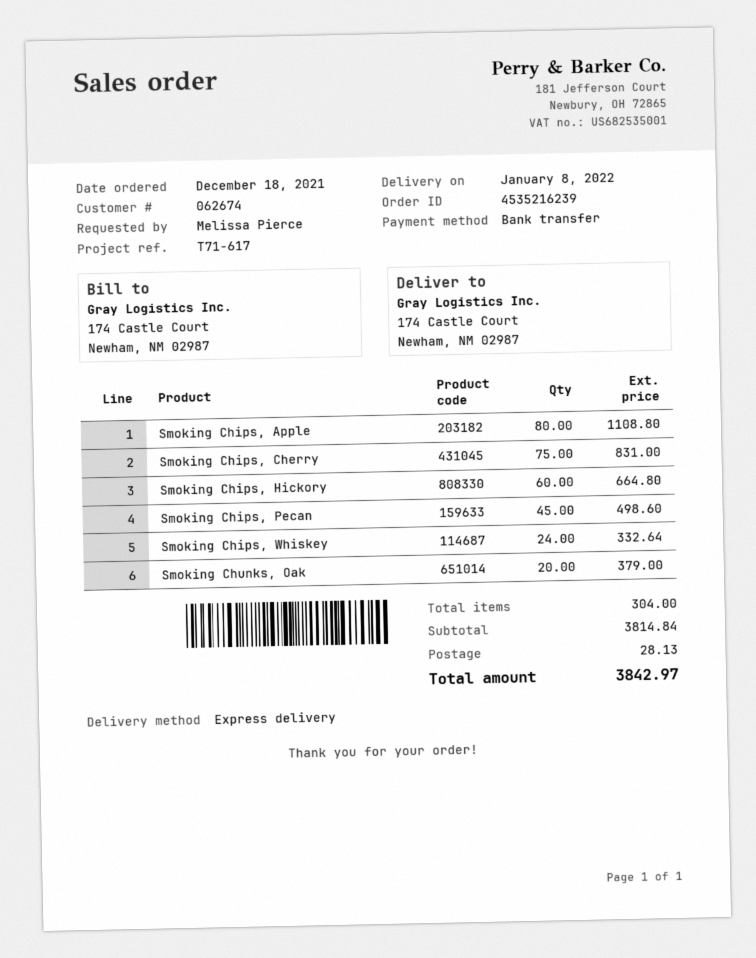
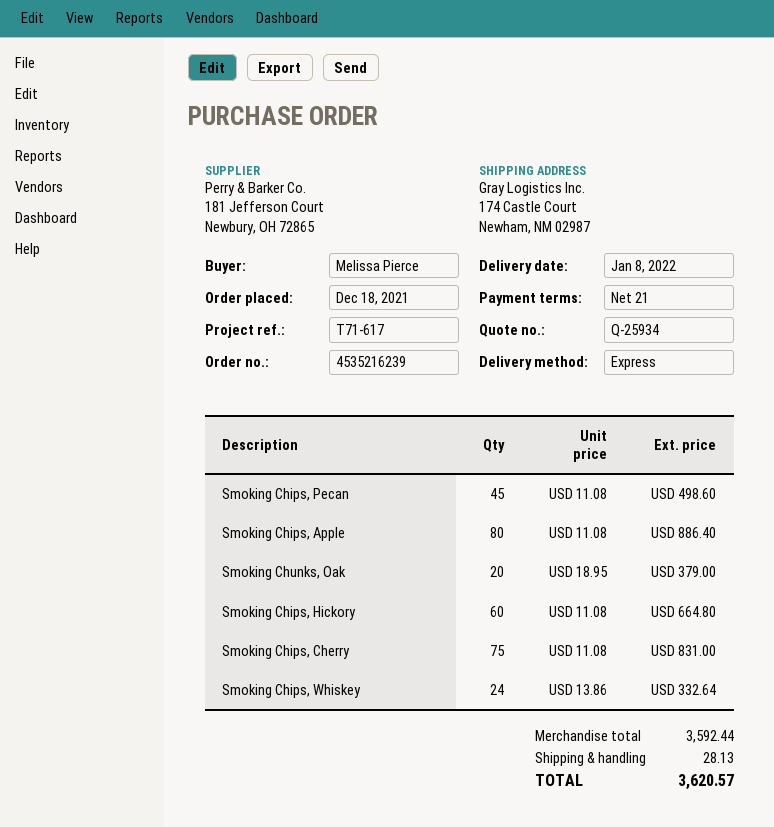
Smoking Chips, Apple: 80 for 1108.80 -> 80 for 886.40
subtotal: 3814.84 -> 3592.44
total: 3842.97 -> 3620.57

